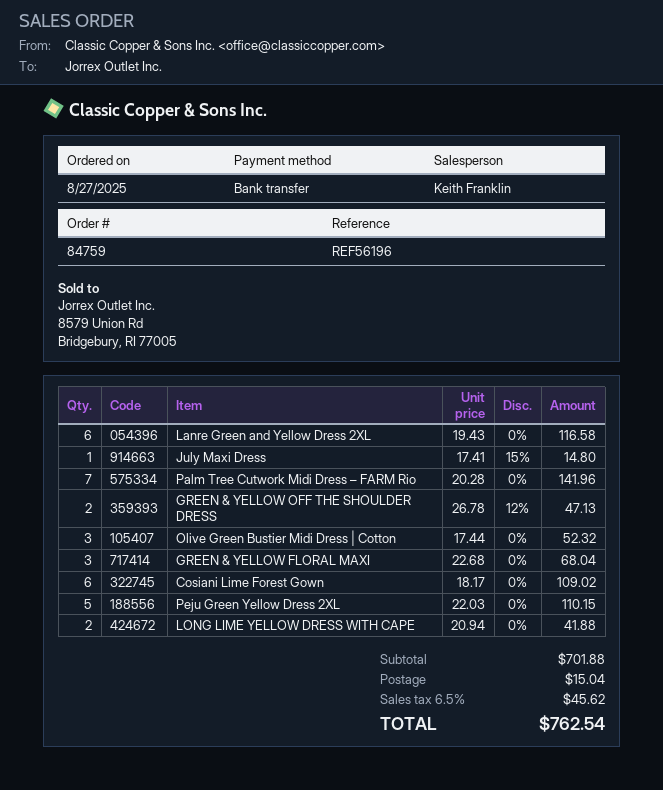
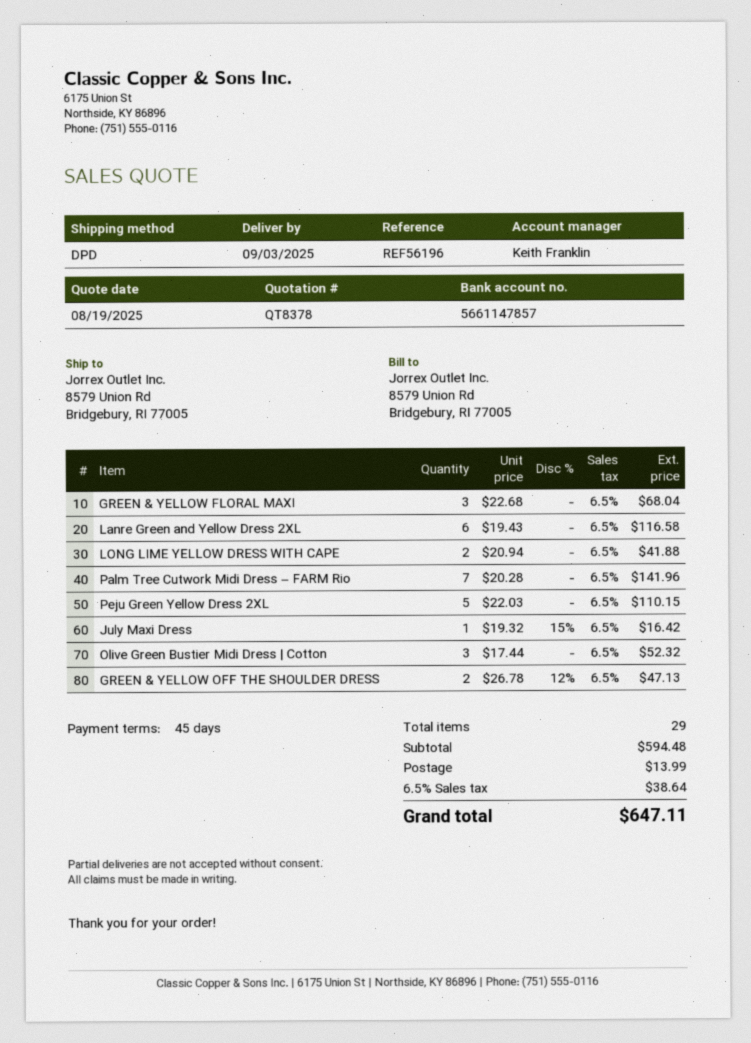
July Maxi Dress: 1 x 17.41 - 15% = 14.80 -> 1 x 19.32 - 15% = 16.42
Cosiani Lime Forest Gown: 6 x 18.17 = 109.02 -> none
subtotal: 701.88 -> 594.48
shipping: 15.04 -> 13.99
tax: 6.5% = 45.62 -> 6.5% = 38.64
total: 762.54 -> 647.11

